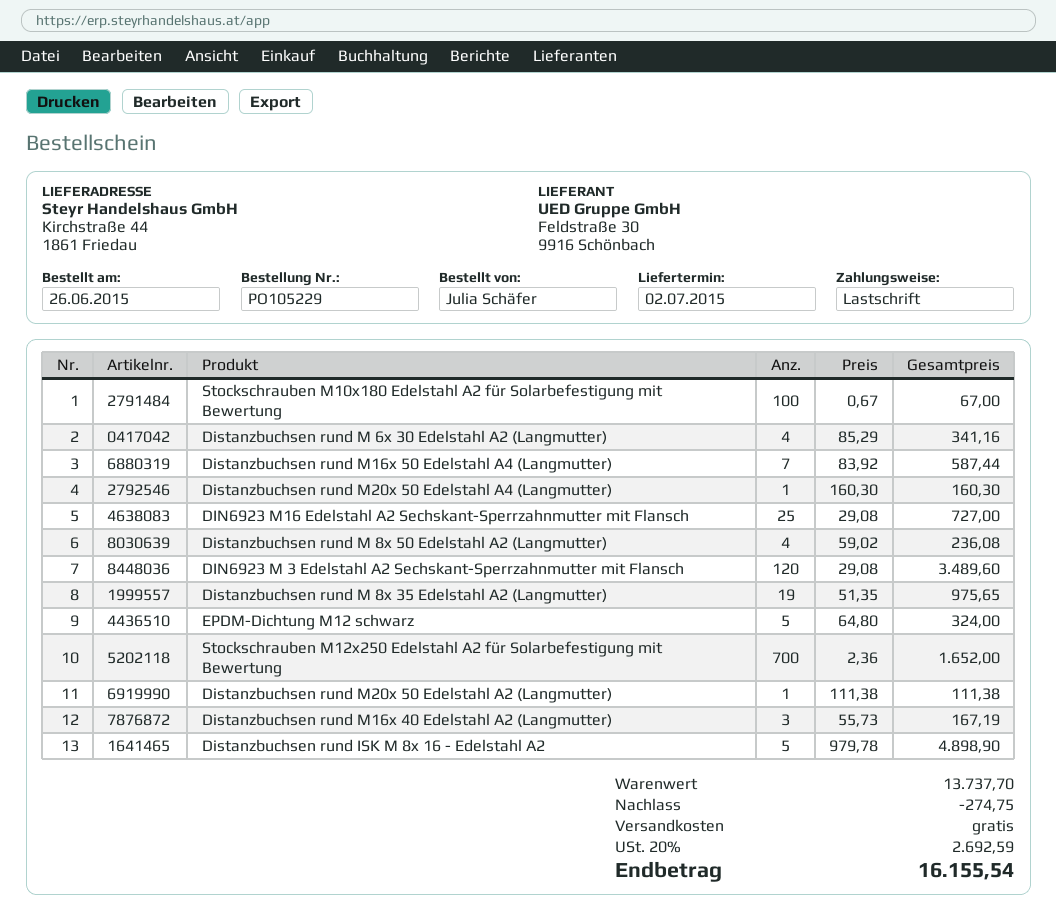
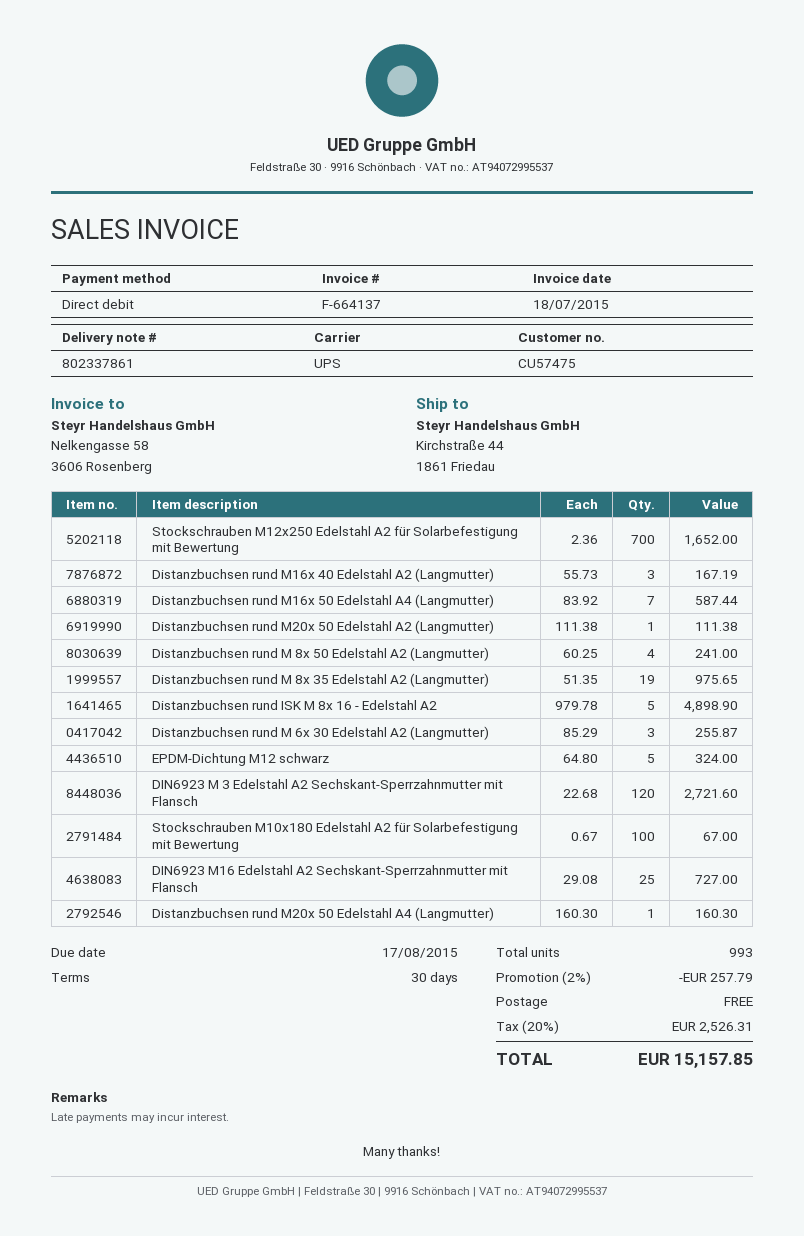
Distanzbuchsen rund M 6x 30 Edelstahl A2 (Langmutter): 4 x 85.29 = 341.16 -> 3 x 85.29 = 255.87
Distanzbuchsen rund M 8x 50 Edelstahl A2 (Langmutter): 4 x 59.02 = 236.08 -> 4 x 60.25 = 241.00
DIN6923 M 3 Edelstahl A2 Sechskant-Sperrzahnmutter mit Flansch: 120 x 29.08 = 3489.60 -> 120 x 22.68 = 2721.60
discount: 274.75 -> 257.79
tax: 20% = 2692.59 -> 20% = 2526.31
total: 16155.54 -> 15157.85

